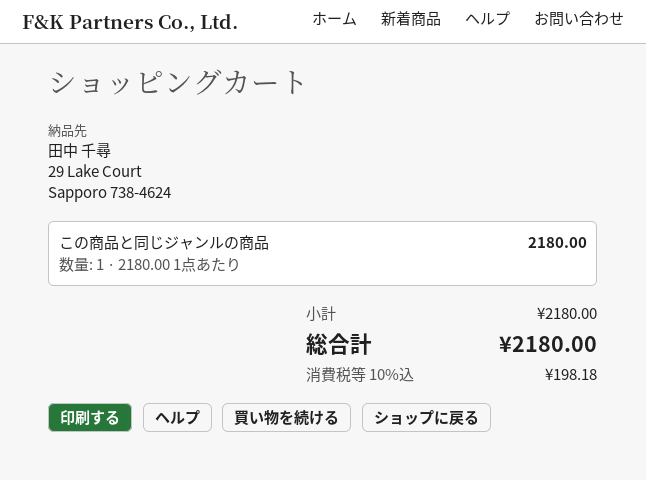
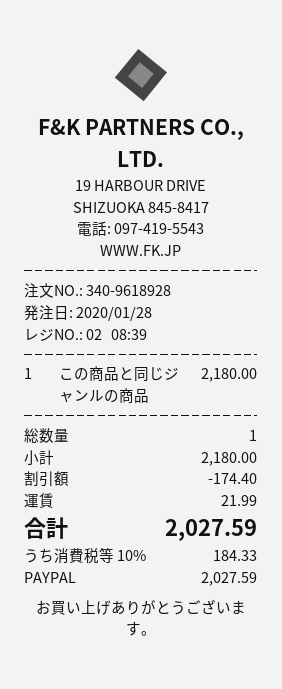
discount: none -> 174.40
shipping: none -> 21.99
tax: 10% = 198.18 -> 10% = 184.33
total: 2180.00 -> 2027.59

